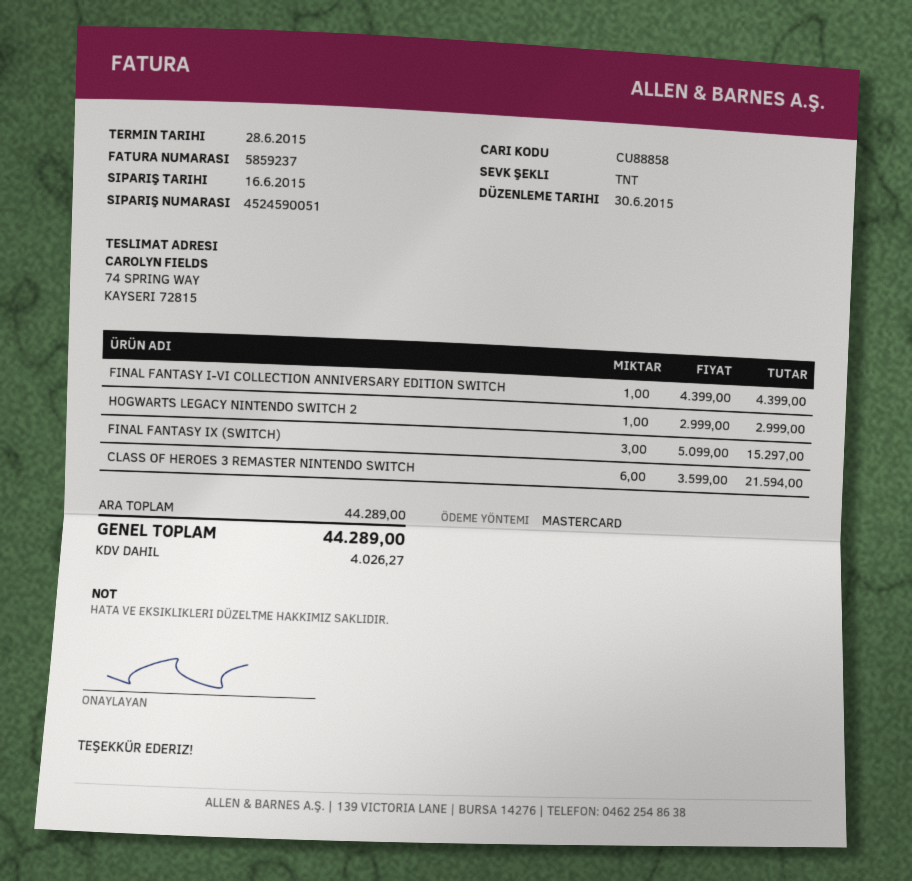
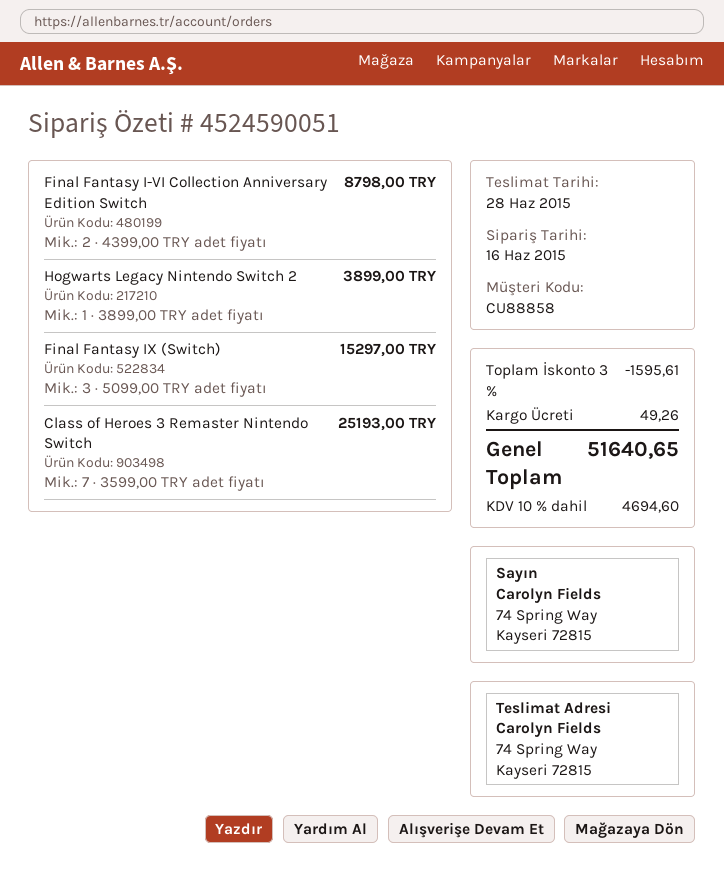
FINAL FANTASY I-VI COLLECTION ANNIVERSARY EDITION SWITCH: 1 x 4399.00 = 4399.00 -> 2 x 4399.00 = 8798.00
HOGWARTS LEGACY NINTENDO SWITCH 2: 1 x 2999.00 = 2999.00 -> 1 x 3899.00 = 3899.00
CLASS OF HEROES 3 REMASTER NINTENDO SWITCH: 6 x 3599.00 = 21594.00 -> 7 x 3599.00 = 25193.00
discount: none -> 3% = 1595.61
shipping: none -> 49.26
tax: 4026.27 -> 4694.60
total: 44289.00 -> 51640.65

